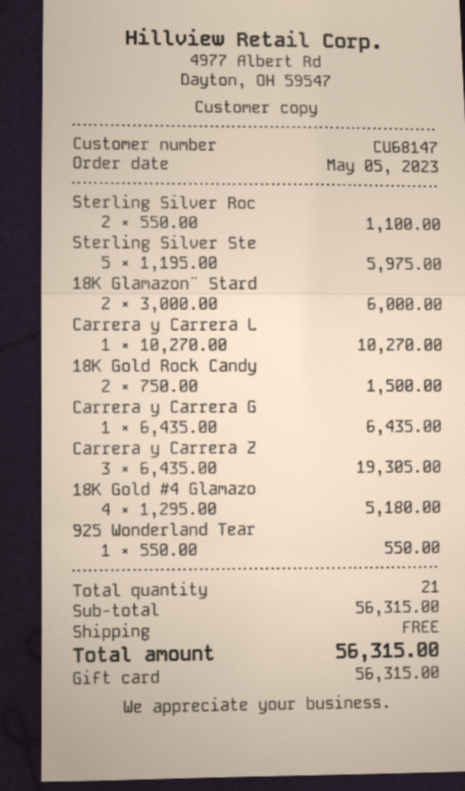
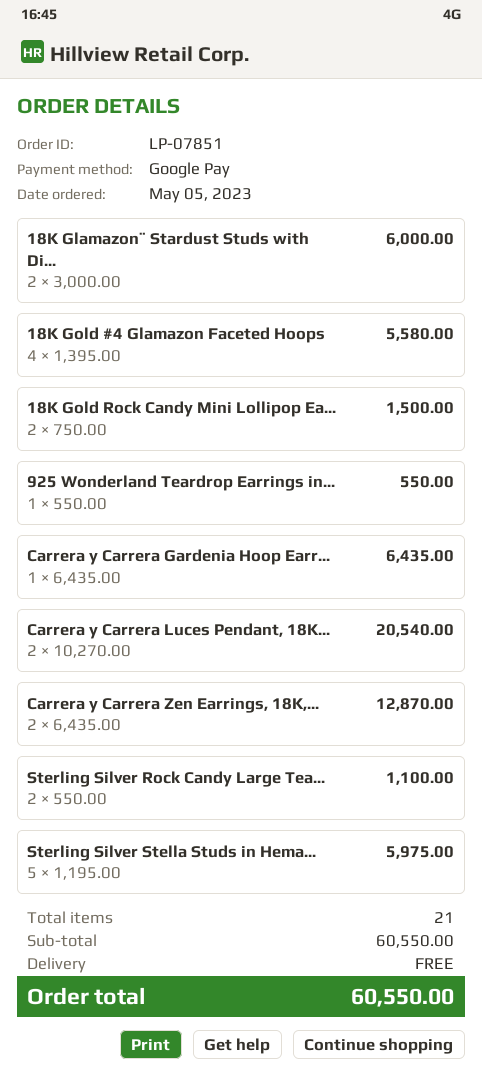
payment method: gift card -> Google Pay
Carrera y Carrera L: 1 x 10270.00 = 10270.00 -> 2 x 10270.00 = 20540.00
Carrera y Carrera Z: 3 x 6435.00 = 19305.00 -> 2 x 6435.00 = 12870.00
18K Gold #4 Glamazo: 4 x 1295.00 = 5180.00 -> 4 x 1395.00 = 5580.00
subtotal: 56315.00 -> 60550.00
total: 56315.00 -> 60550.00

